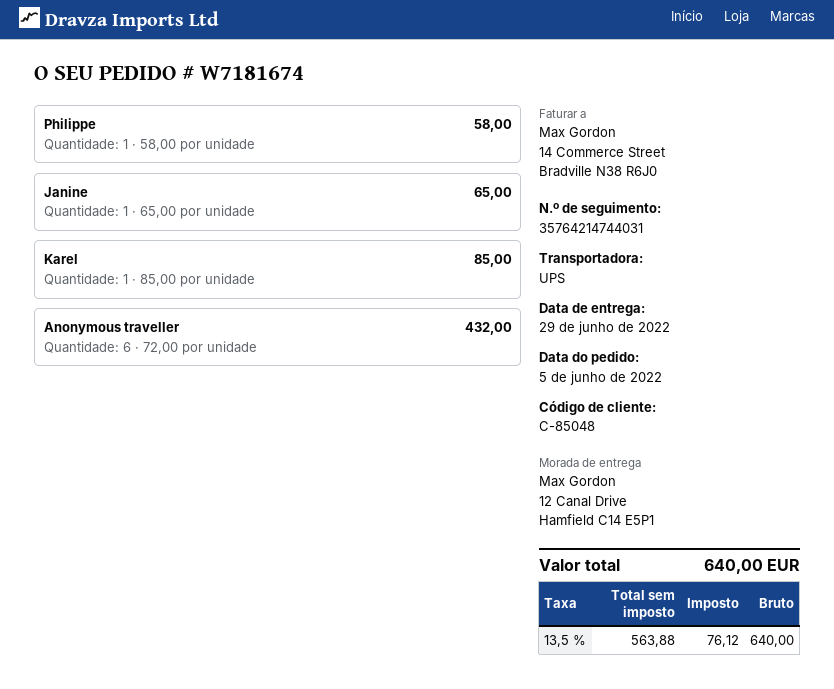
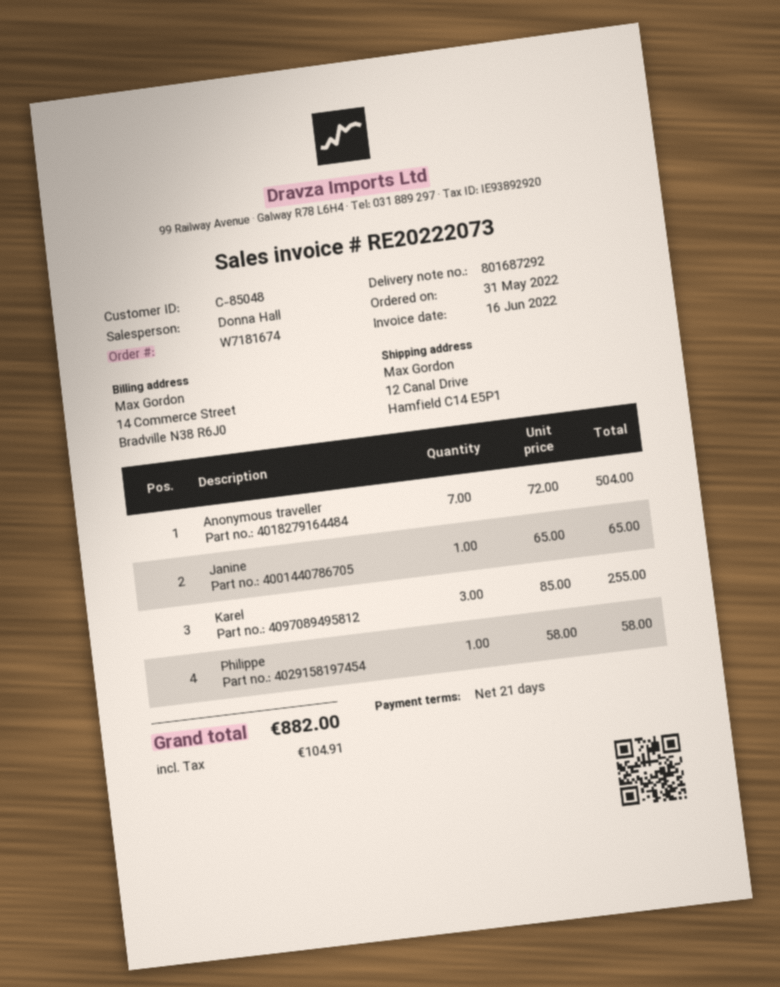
order date: 2022-06-05 -> 2022-05-31
Karel: 1 x 85.00 = 85.00 -> 3 x 85.00 = 255.00
Anonymous traveller: 6 x 72.00 = 432.00 -> 7 x 72.00 = 504.00
tax: 76.12 -> 104.91
total: 640.00 -> 882.00

